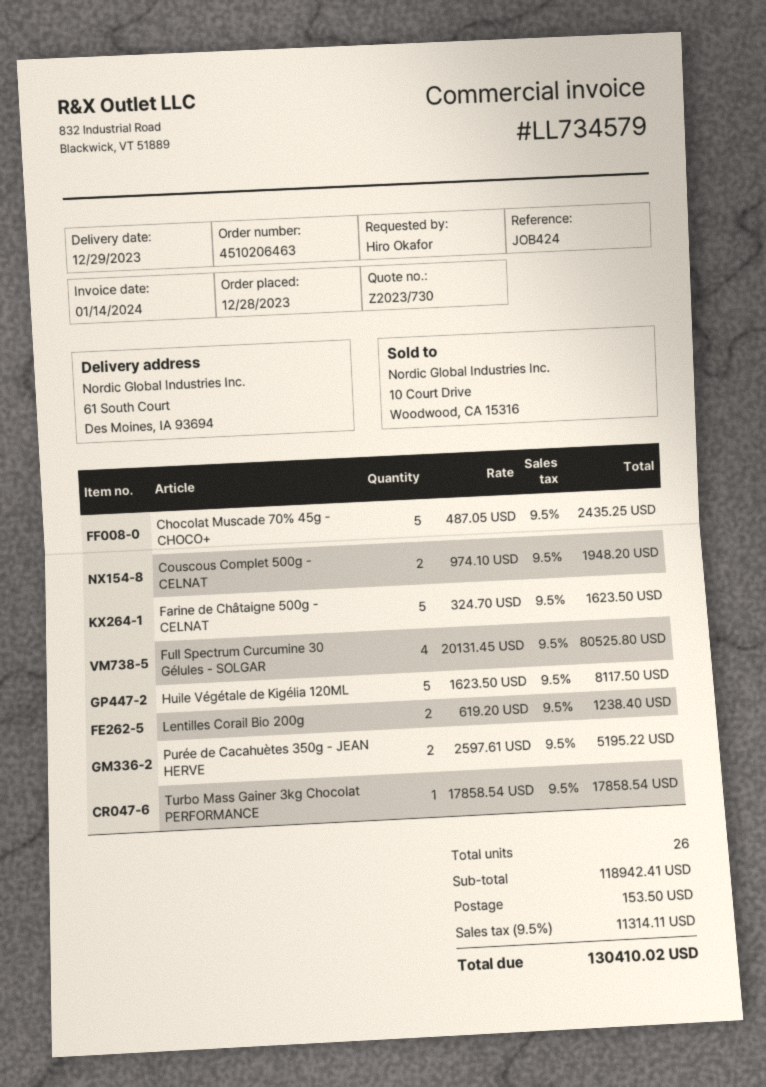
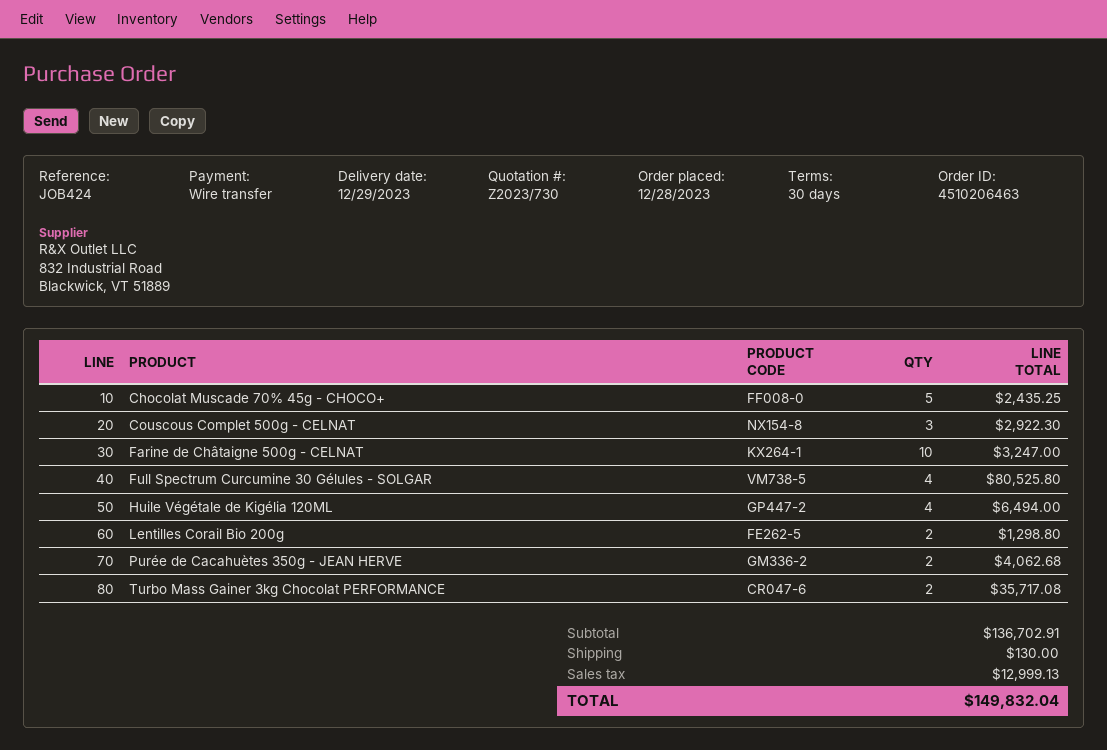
Couscous Complet 500g - CELNAT: 2 for 1948.20 -> 3 for 2922.30
Farine de Châtaigne 500g - CELNAT: 5 for 1623.50 -> 10 for 3247.00
Huile Végétale de Kigélia 120ML: 5 for 8117.50 -> 4 for 6494.00
Lentilles Corail Bio 200g: 2 for 1238.40 -> 2 for 1298.80
Purée de Cacahuètes 350g - JEAN HERVE: 2 for 5195.22 -> 2 for 4062.68
Turbo Mass Gainer 3kg Chocolat PERFORMANCE: 1 for 17858.54 -> 2 for 35717.08
subtotal: 118942.41 -> 136702.91
shipping: 153.50 -> 130.00
tax: 11314.11 -> 12999.13
total: 130410.02 -> 149832.04

